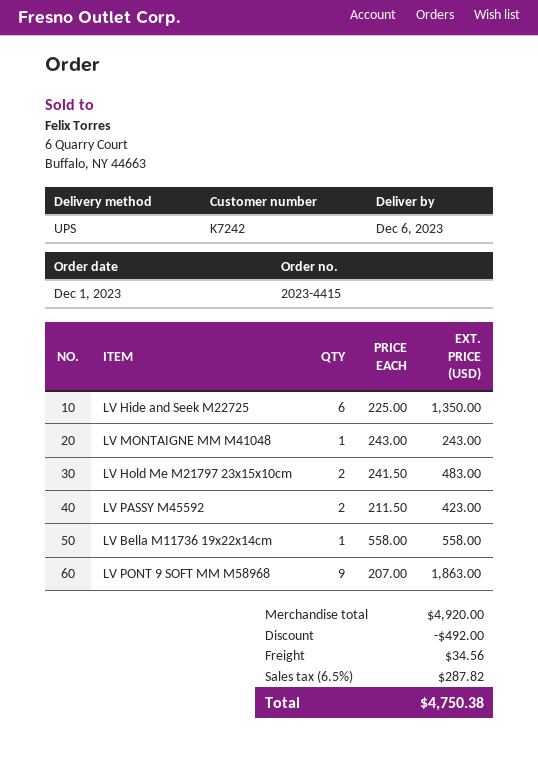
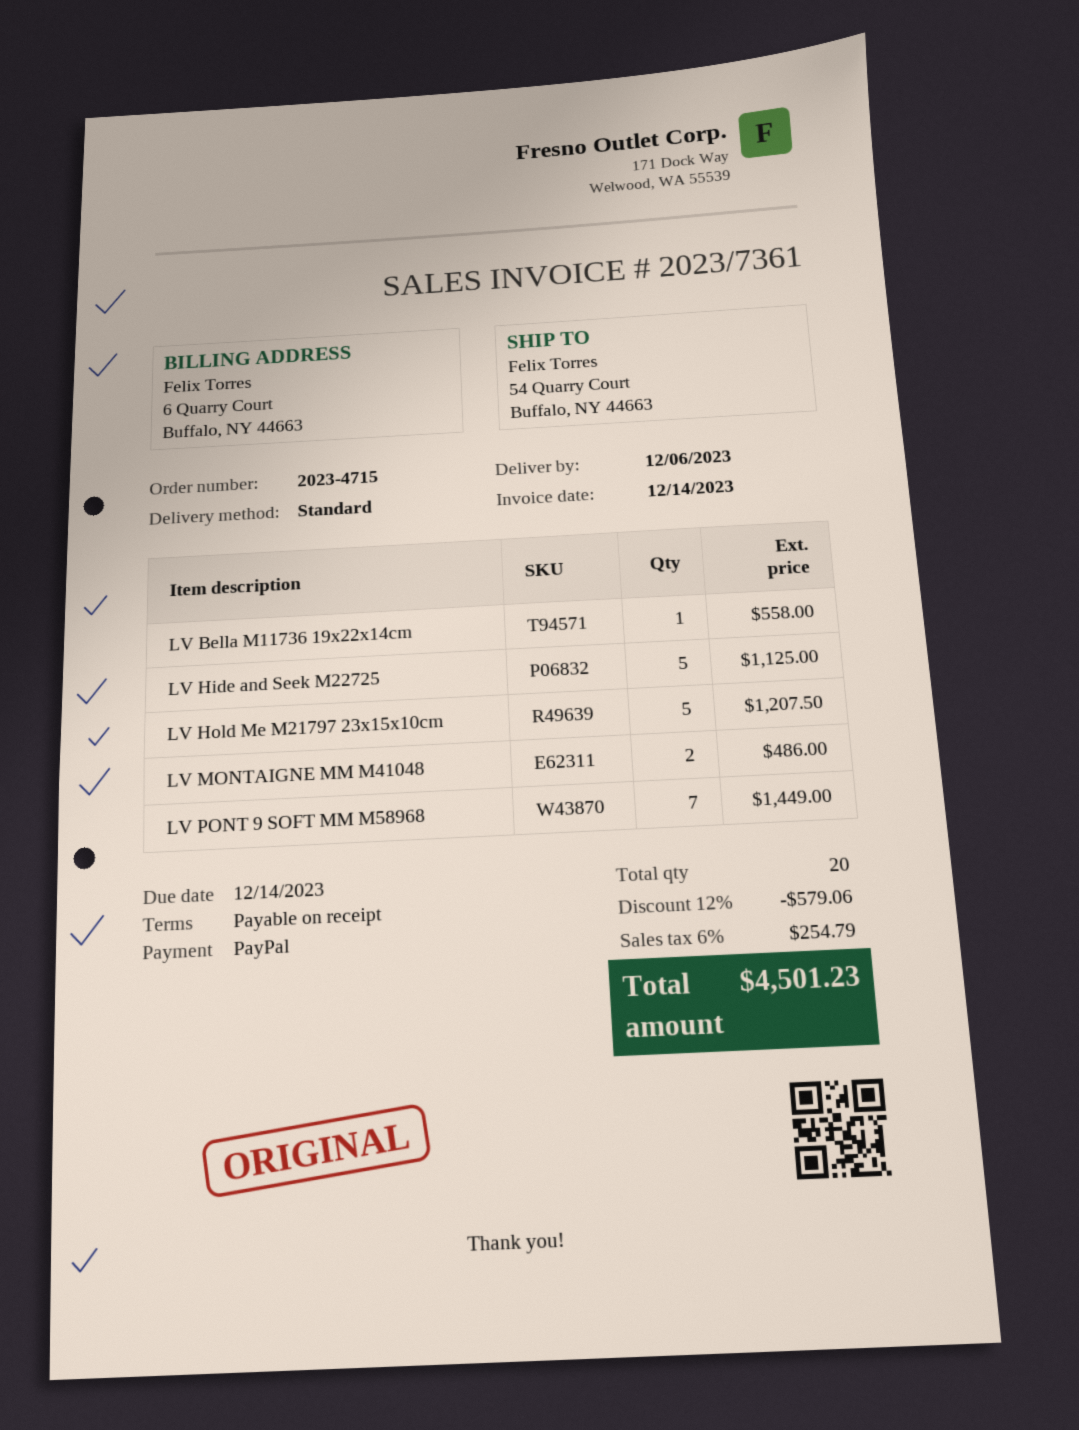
order number: 2023-4415 -> 2023-4715
shipping method: UPS -> standard
LV Hide and Seek M22725: 6 for 1350.00 -> 5 for 1125.00
LV MONTAIGNE MM M41048: 1 for 243.00 -> 2 for 486.00
LV Hold Me M21797 23x15x10cm: 2 for 483.00 -> 5 for 1207.50
LV PASSY M45592: 2 for 423.00 -> none
LV PONT 9 SOFT MM M58968: 9 for 1863.00 -> 7 for 1449.00
discount: 492.00 -> 579.06
shipping: 34.56 -> none
tax: 6.5% = 287.82 -> 6% = 254.79
total: 4750.38 -> 4501.23

